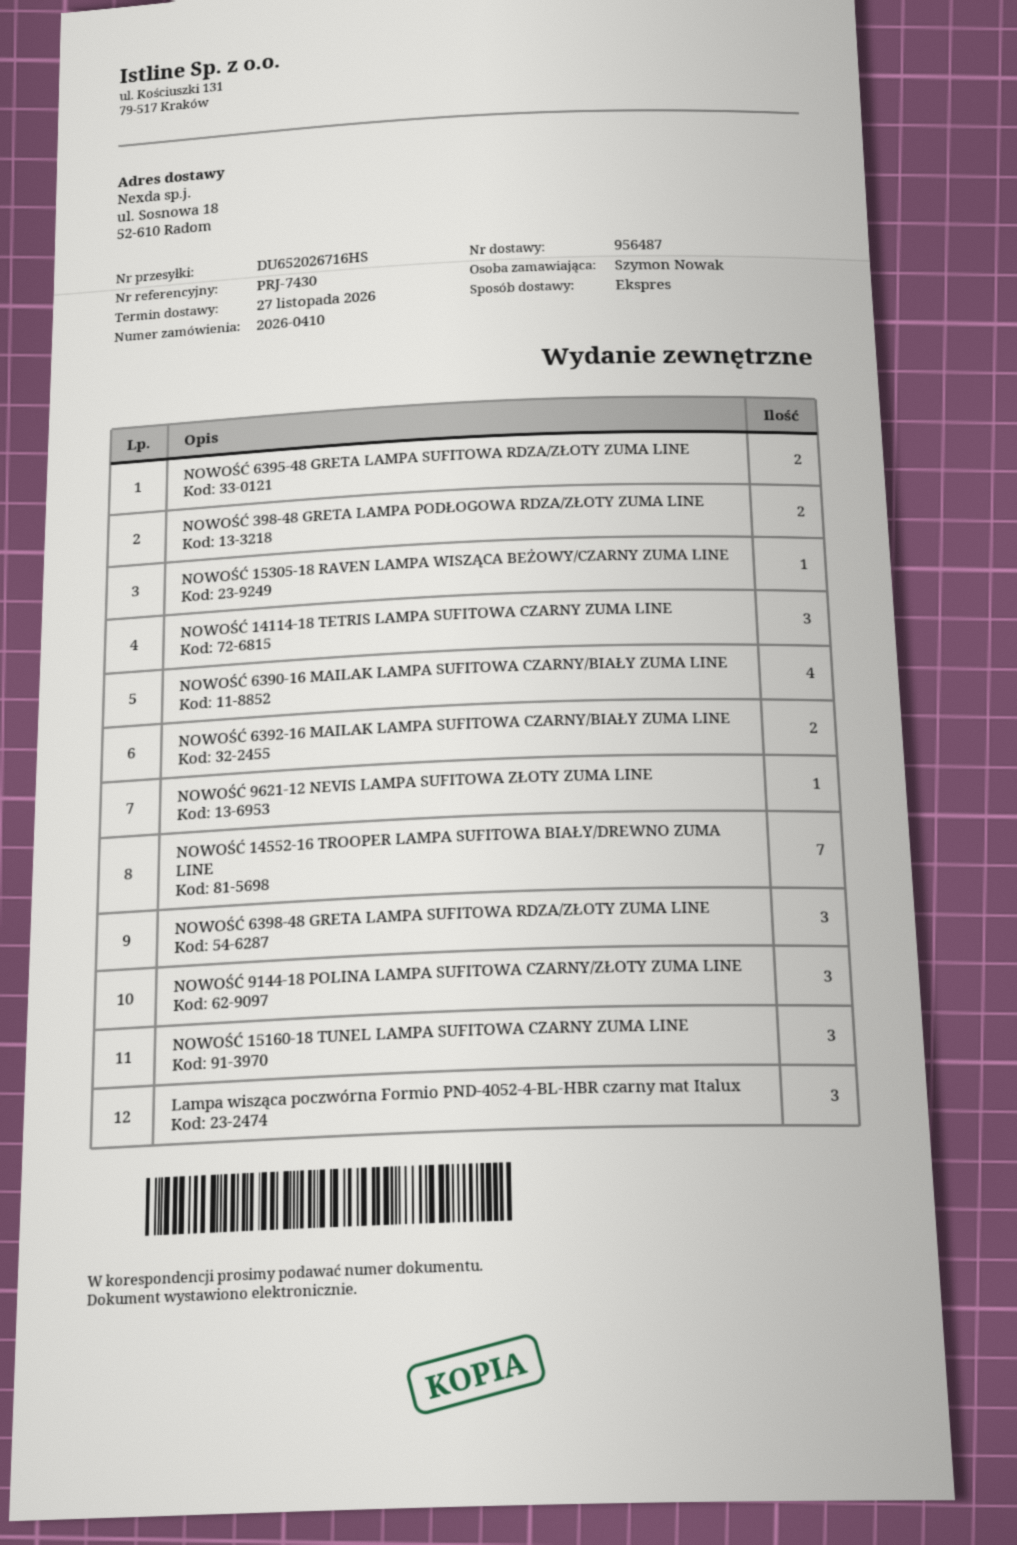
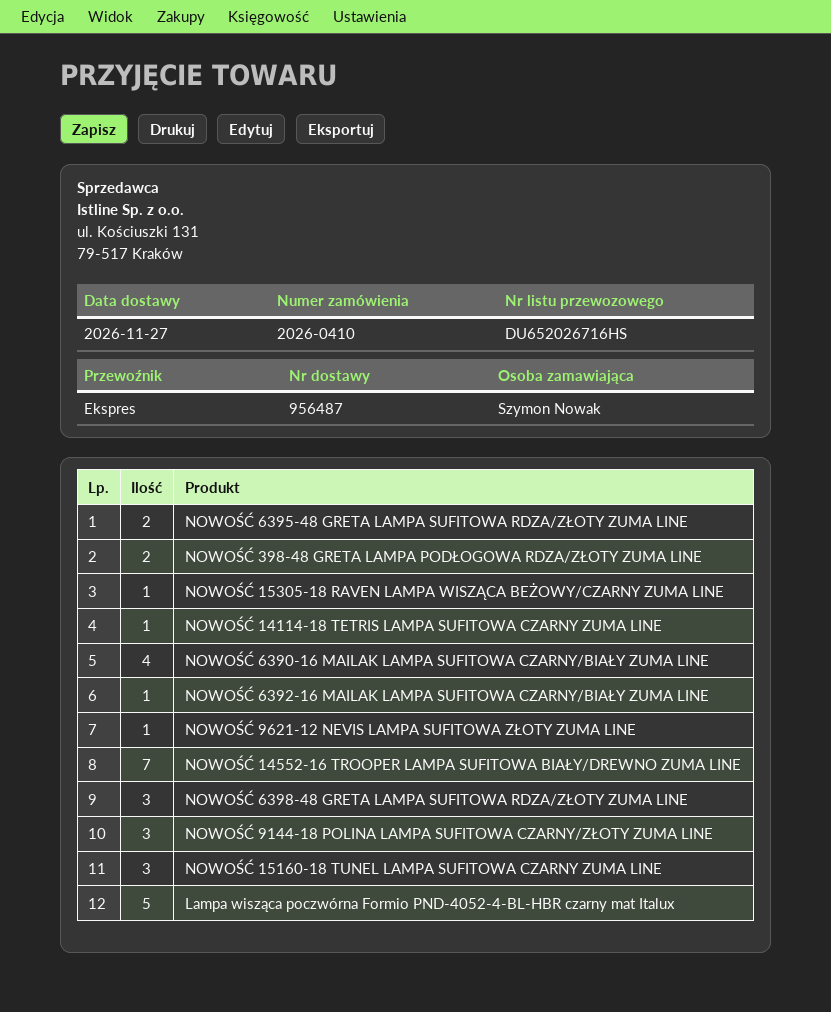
NOWOŚĆ 14114-18 TETRIS LAMPA SUFITOWA CZARNY ZUMA LINE: 3 -> 1
NOWOŚĆ 6392-16 MAILAK LAMPA SUFITOWA CZARNY/BIAŁY ZUMA LINE: 2 -> 1
Lampa wisząca poczwórna Formio PND-4052-4-BL-HBR czarny mat Italux: 3 -> 5

